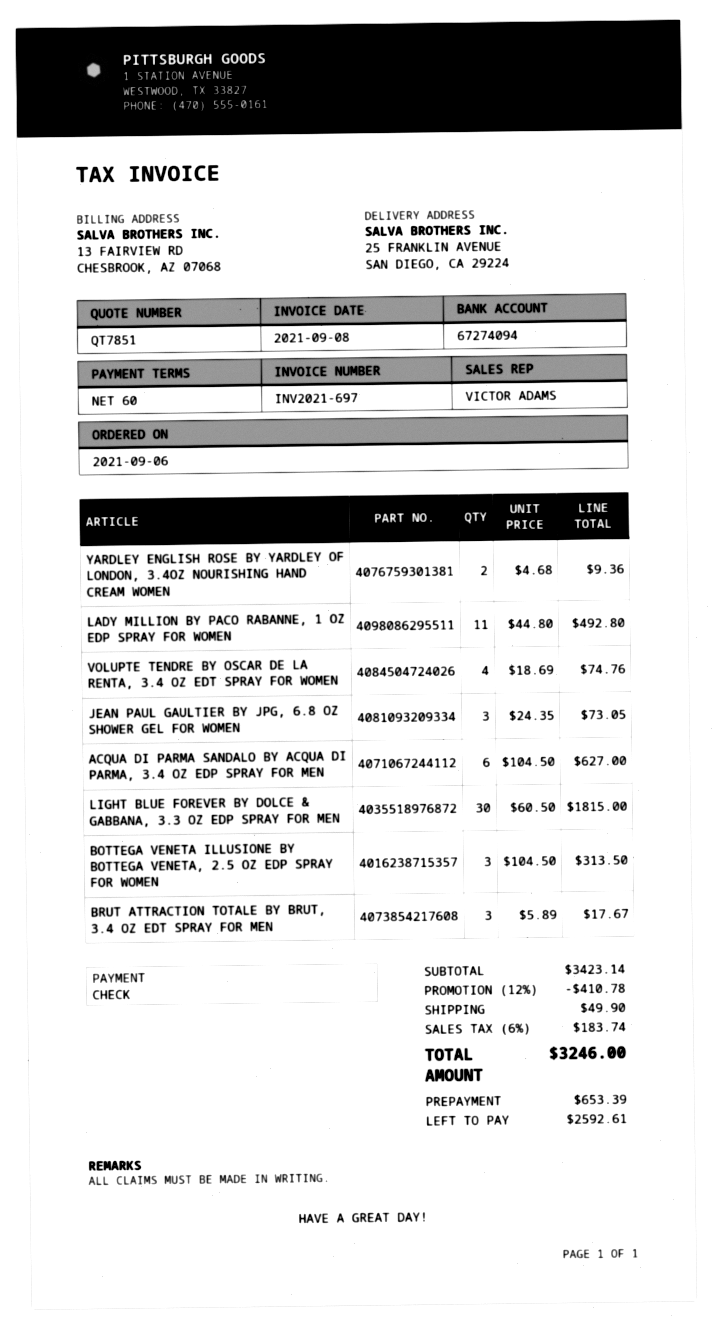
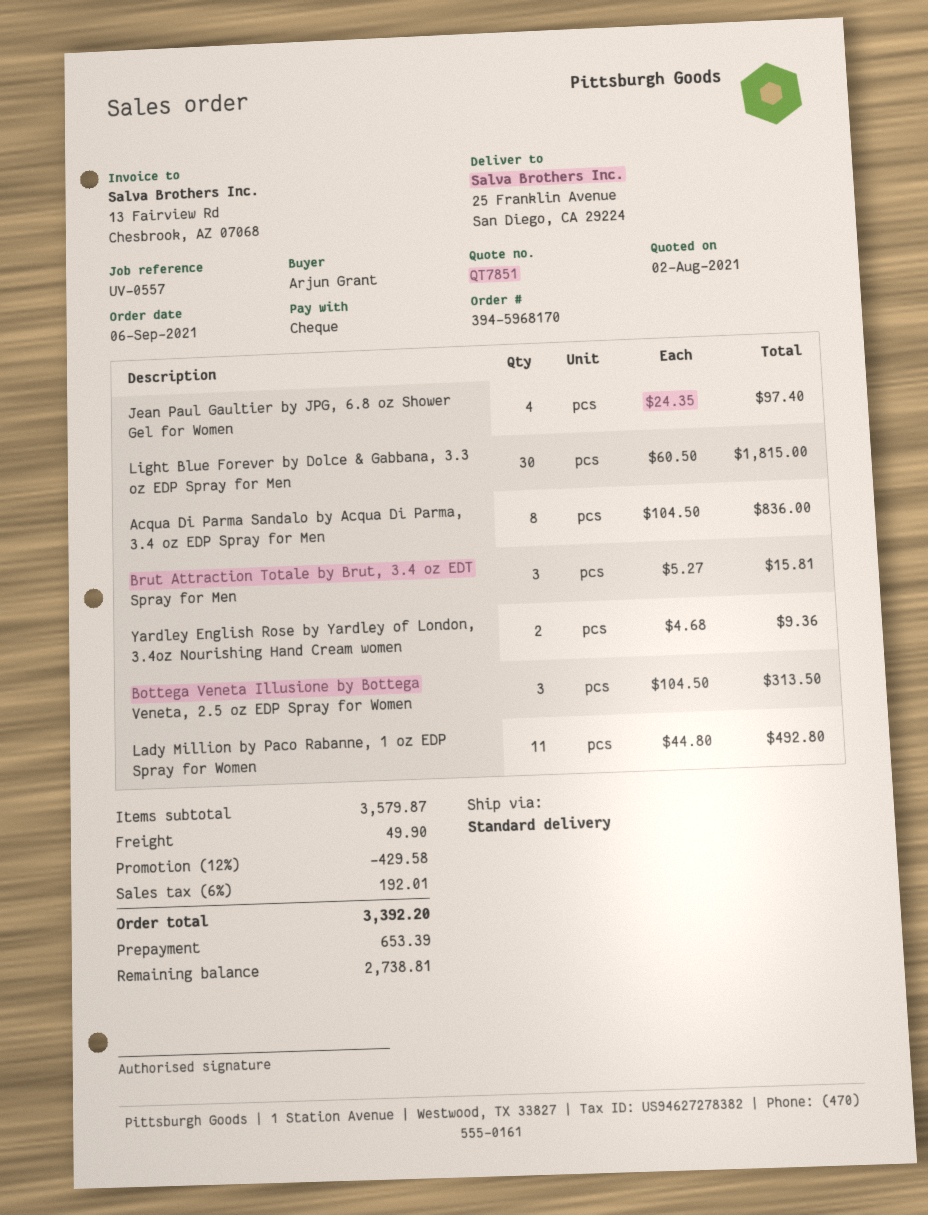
VOLUPTE TENDRE BY OSCAR DE LA RENTA, 3.4 OZ EDT SPRAY FOR WOMEN: 4 x 18.69 = 74.76 -> none
JEAN PAUL GAULTIER BY JPG, 6.8 OZ SHOWER GEL FOR WOMEN: 3 x 24.35 = 73.05 -> 4 x 24.35 = 97.40
ACQUA DI PARMA SANDALO BY ACQUA DI PARMA, 3.4 OZ EDP SPRAY FOR MEN: 6 x 104.50 = 627.00 -> 8 x 104.50 = 836.00
BRUT ATTRACTION TOTALE BY BRUT, 3.4 OZ EDT SPRAY FOR MEN: 3 x 5.89 = 17.67 -> 3 x 5.27 = 15.81
subtotal: 3423.14 -> 3579.87
discount: 12% = 410.78 -> 12% = 429.58
tax: 6% = 183.74 -> 6% = 192.01
total: 3246.00 -> 3392.20
balance: 2592.61 -> 2738.81

